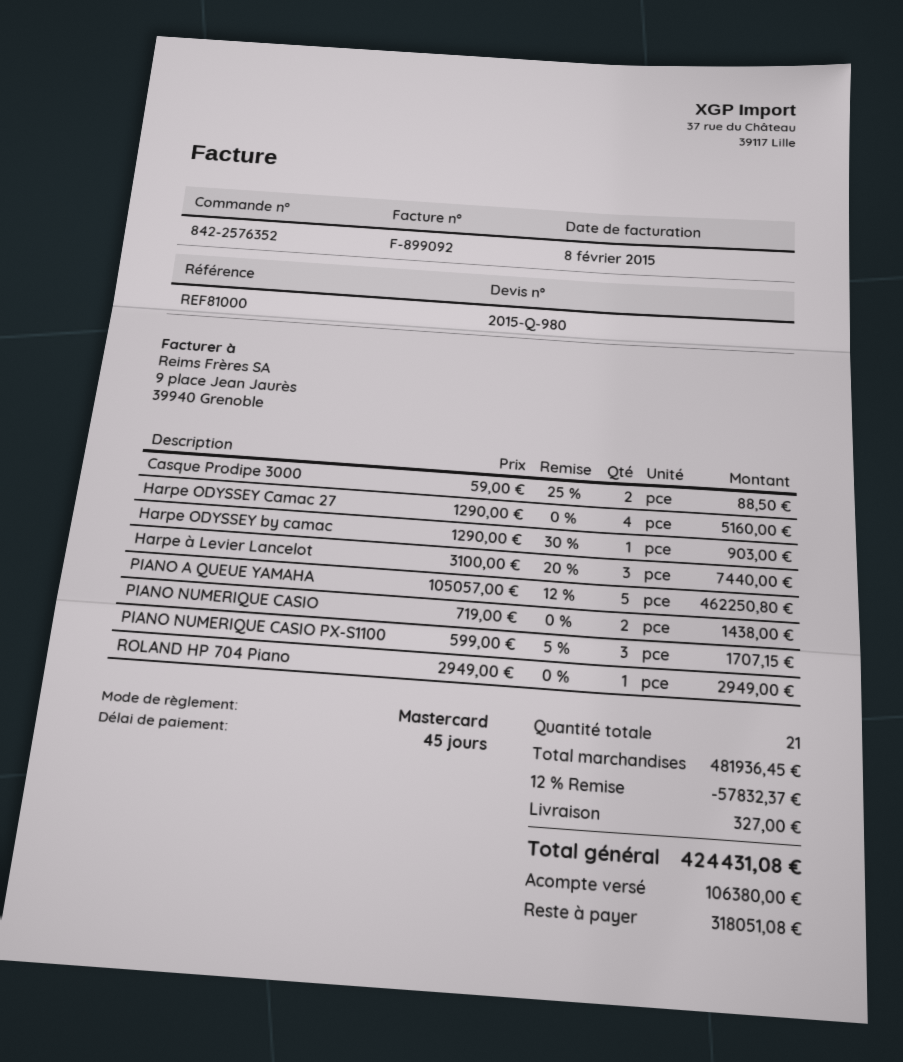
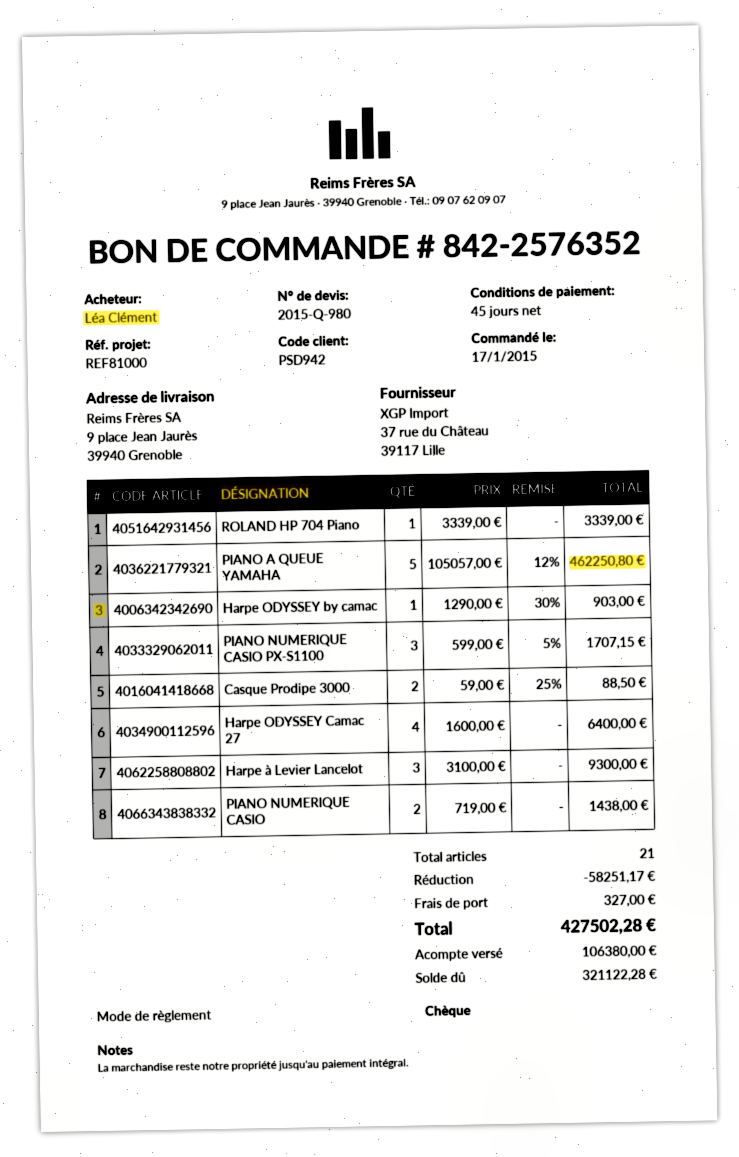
payment method: Mastercard -> cheque
Harpe ODYSSEY Camac 27: 4 x 1290.00 = 5160.00 -> 4 x 1600.00 = 6400.00
Harpe à Levier Lancelot: 3 x 3100.00 - 20% = 7440.00 -> 3 x 3100.00 = 9300.00
ROLAND HP 704 Piano: 1 x 2949.00 = 2949.00 -> 1 x 3339.00 = 3339.00
discount: 57832.37 -> 58251.17
total: 424431.08 -> 427502.28
balance: 318051.08 -> 321122.28

